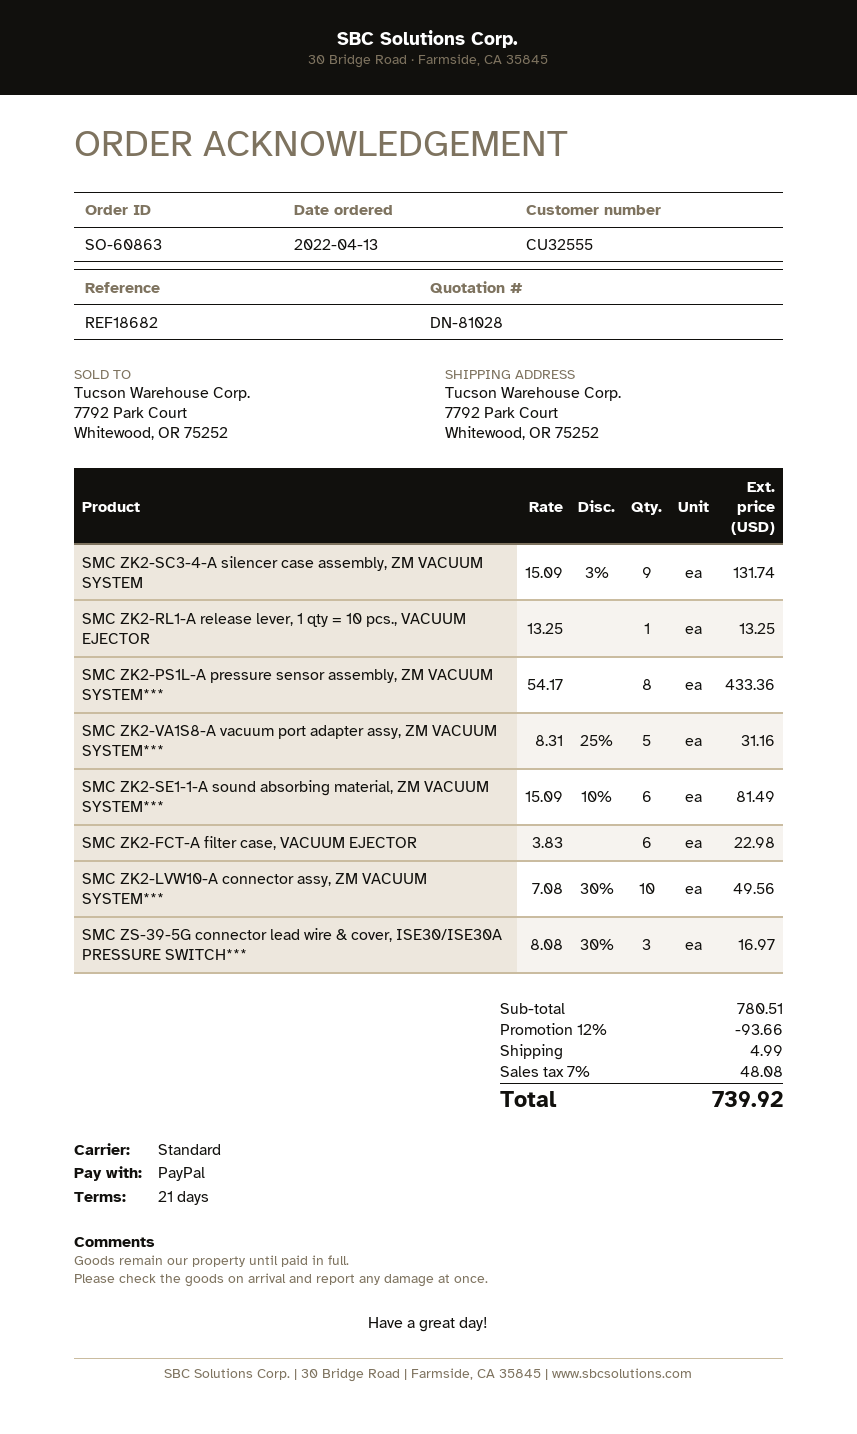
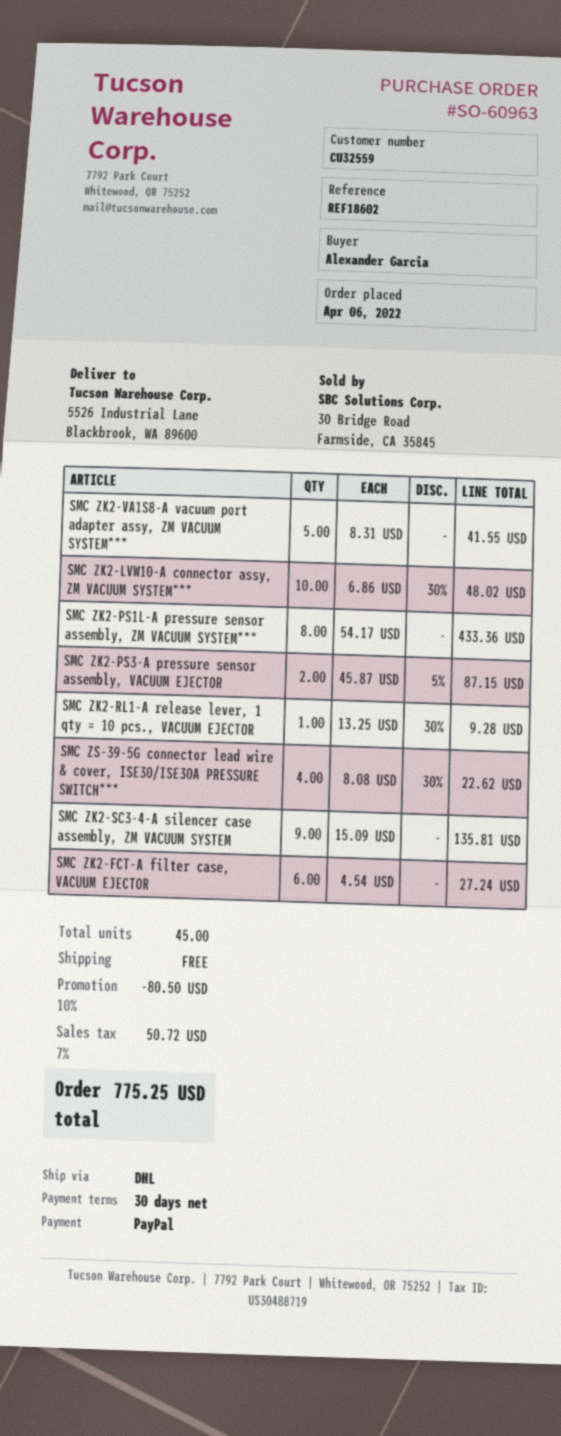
order number: SO-60863 -> SO-60963
order date: 2022-04-13 -> 2022-04-06
payment terms: 21 days -> 30 days
customer number: CU32555 -> CU32559
reference: REF18682 -> REF18602
shipping method: standard -> DHL
ship to: 7792 Park Court, Whitewood, OR 75252 -> 5526 Industrial Lane, Blackbrook, WA 89600
SMC ZK2-SC3-4-A silencer case assembly, ZM VACUUM SYSTEM: 9 x 15.09 - 3% = 131.74 -> 9 x 15.09 = 135.81
SMC ZK2-RL1-A release lever, 1 qty = 10 pcs., VACUUM EJECTOR: 1 x 13.25 = 13.25 -> 1 x 13.25 - 30% = 9.28
SMC ZK2-VA1S8-A vacuum port adapter assy, ZM VACUUM SYSTEM***: 5 x 8.31 - 25% = 31.16 -> 5 x 8.31 = 41.55
SMC ZK2-SE1-1-A sound absorbing material, ZM VACUUM SYSTEM***: 6 x 15.09 - 10% = 81.49 -> none
SMC ZK2-FCT-A filter case, VACUUM EJECTOR: 6 x 3.83 = 22.98 -> 6 x 4.54 = 27.24
SMC ZK2-LVW10-A connector assy, ZM VACUUM SYSTEM***: 10 x 7.08 - 30% = 49.56 -> 10 x 6.86 - 30% = 48.02
SMC ZS-39-5G connector lead wire & cover, ISE30/ISE30A PRESSURE SWITCH***: 3 x 8.08 - 30% = 16.97 -> 4 x 8.08 - 30% = 22.62
SMC ZK2-PS3-A pressure sensor assembly, VACUUM EJECTOR: none -> 2 x 45.87 - 5% = 87.15
discount: 12% = 93.66 -> 10% = 80.50
shipping: 4.99 -> 0.00
tax: 7% = 48.08 -> 7% = 50.72
total: 739.92 -> 775.25

